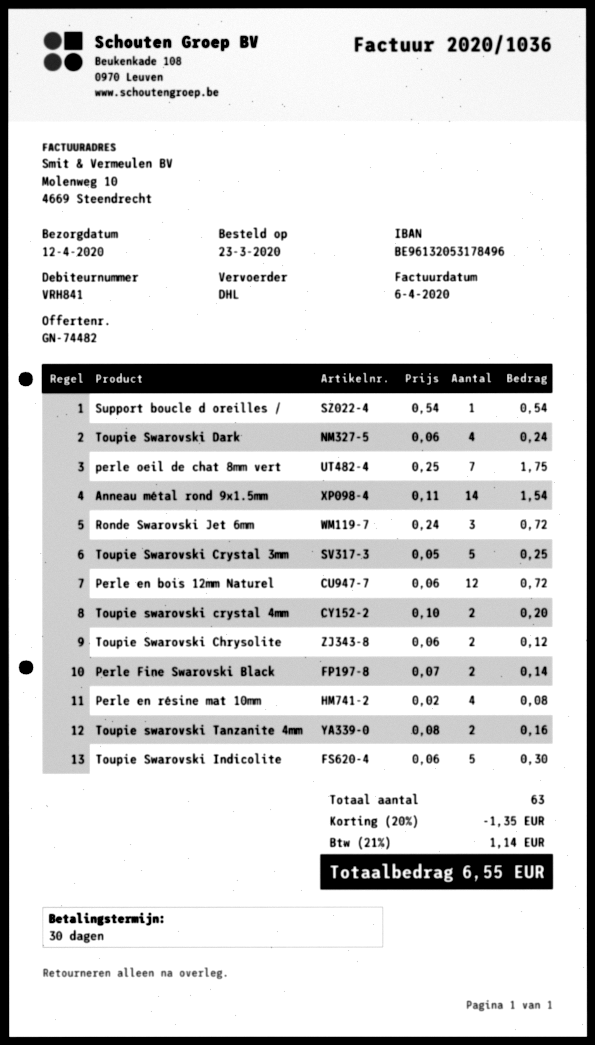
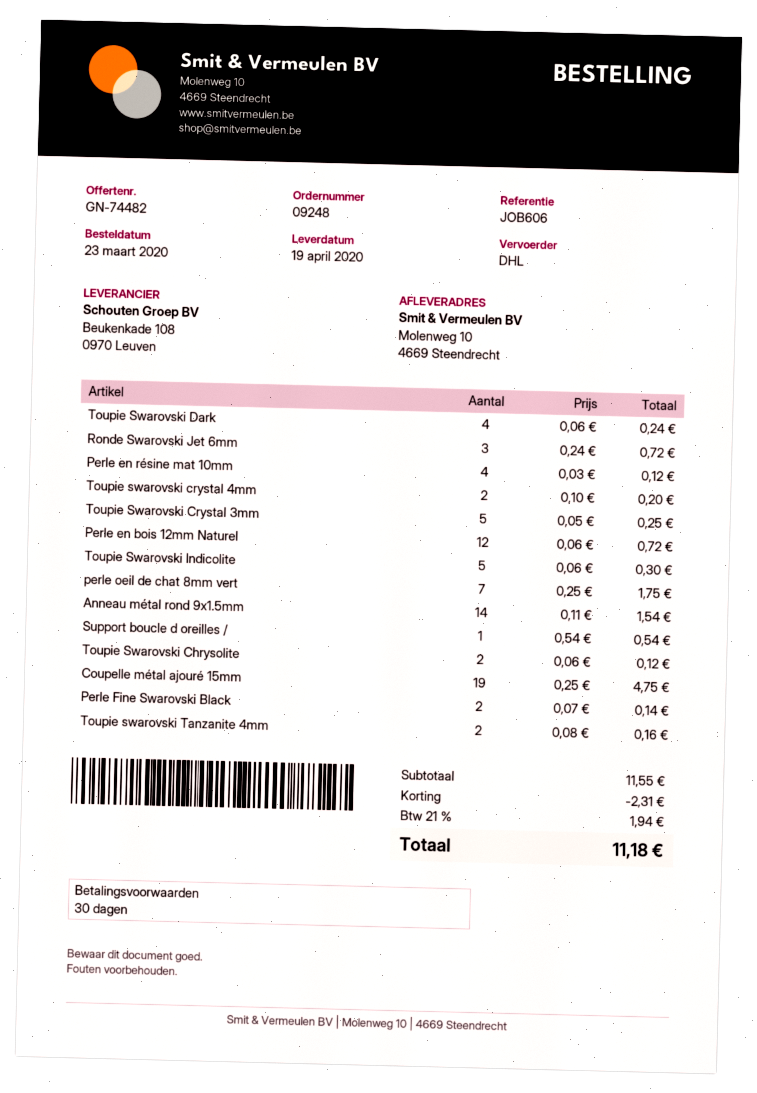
delivery date: 2020-04-12 -> 2020-04-19
Perle en résine mat 10mm: 4 x 0.02 = 0.08 -> 4 x 0.03 = 0.12
Coupelle métal ajouré 15mm: none -> 19 x 0.25 = 4.75
discount: 1.35 -> 2.31
tax: 21% = 1.14 -> 21% = 1.94
total: 6.55 -> 11.18

